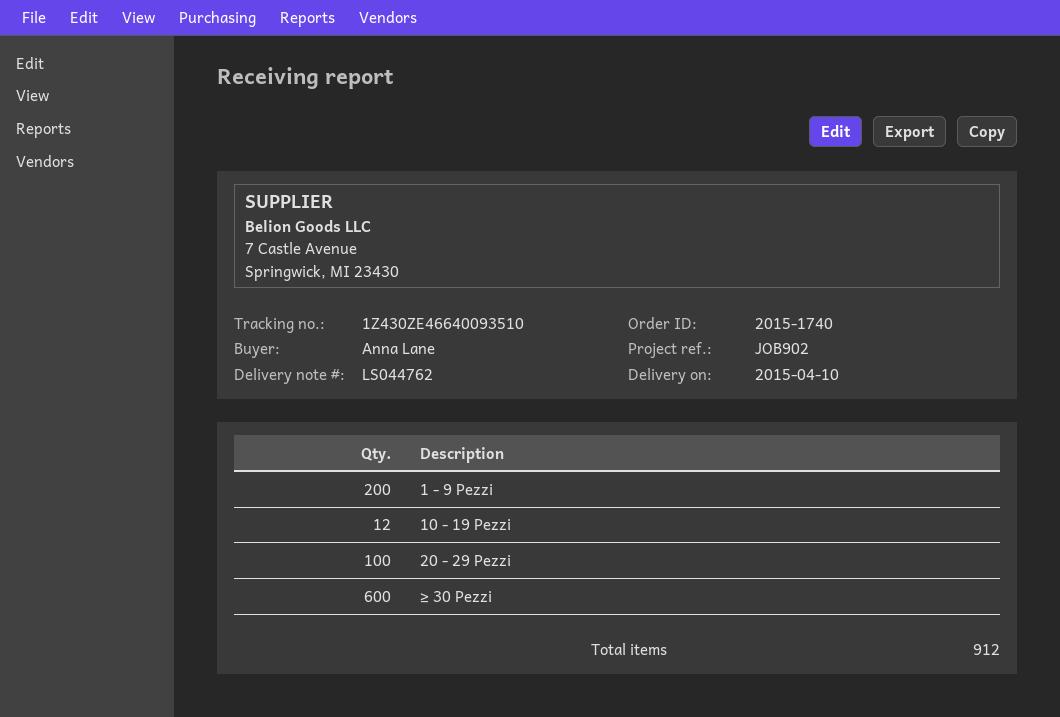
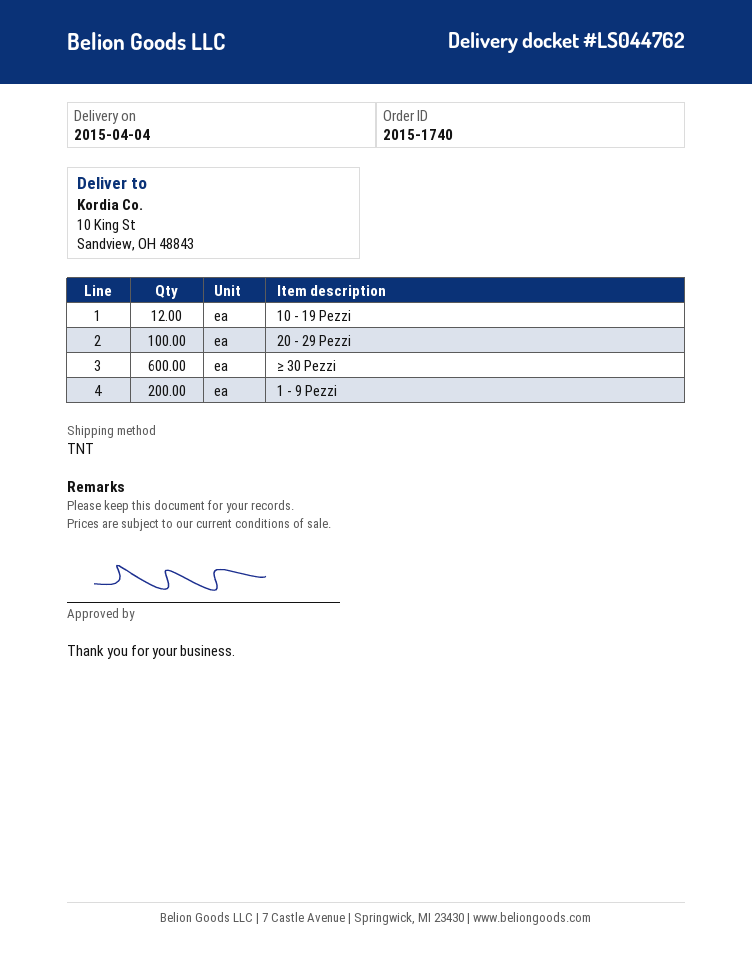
delivery date: 2015-04-10 -> 2015-04-04

